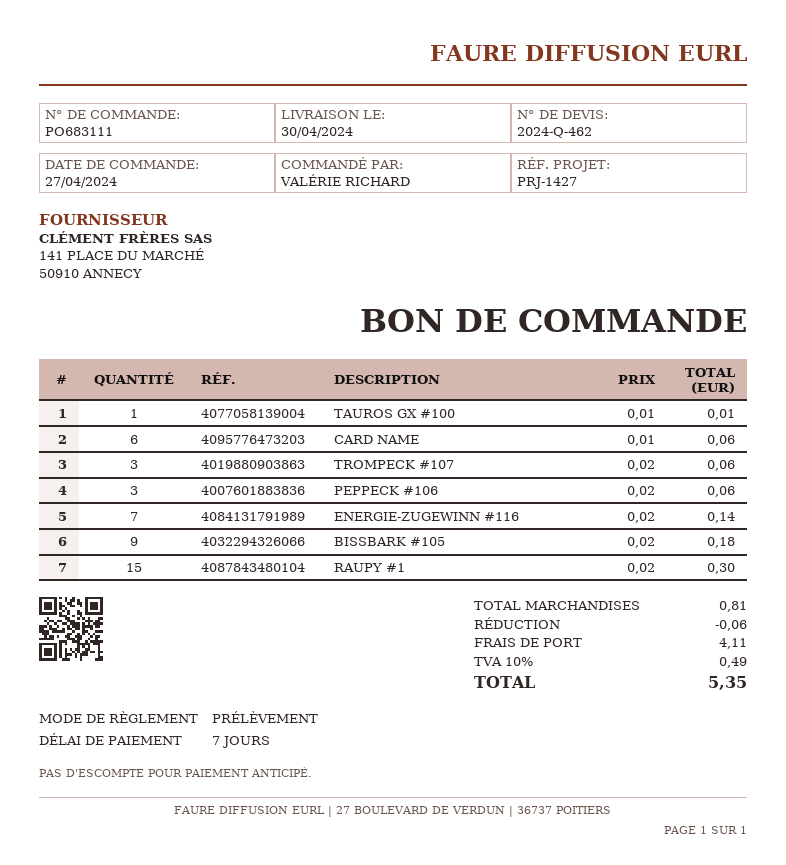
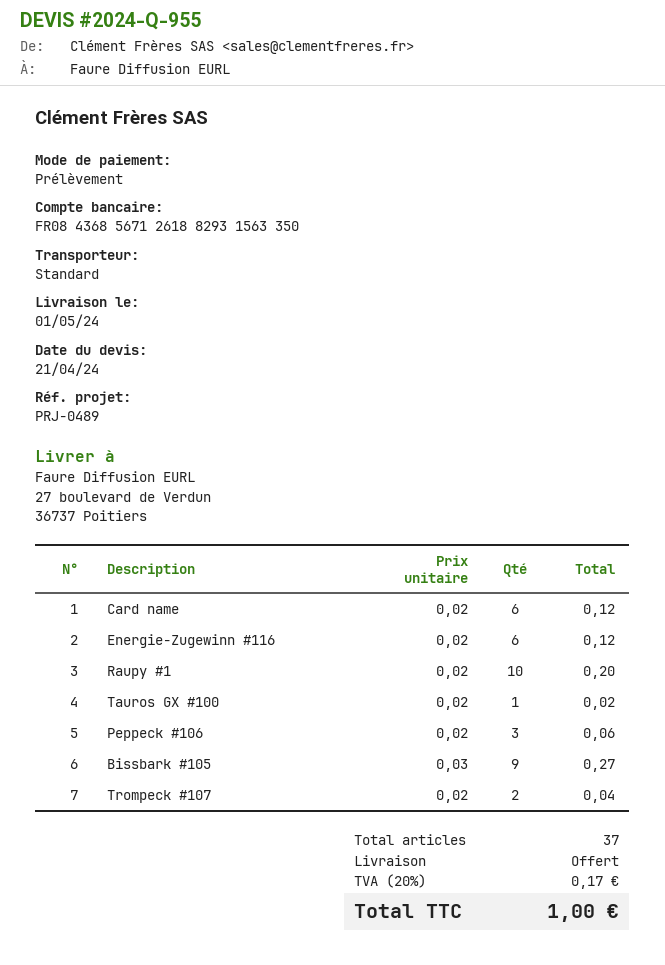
quote number: 2024-Q-462 -> 2024-Q-955
delivery date: 2024-04-30 -> 2024-05-01
reference: PRJ-1427 -> PRJ-0489
TAUROS GX #100: 1 x 0.01 = 0.01 -> 1 x 0.02 = 0.02
CARD NAME: 6 x 0.01 = 0.06 -> 6 x 0.02 = 0.12
TROMPECK #107: 3 x 0.02 = 0.06 -> 2 x 0.02 = 0.04
ENERGIE-ZUGEWINN #116: 7 x 0.02 = 0.14 -> 6 x 0.02 = 0.12
BISSBARK #105: 9 x 0.02 = 0.18 -> 9 x 0.03 = 0.27
RAUPY #1: 15 x 0.02 = 0.30 -> 10 x 0.02 = 0.20
discount: 0.06 -> none
shipping: 4.11 -> 0.00
tax: 10% = 0.49 -> 20% = 0.17
total: 5.35 -> 1.00

